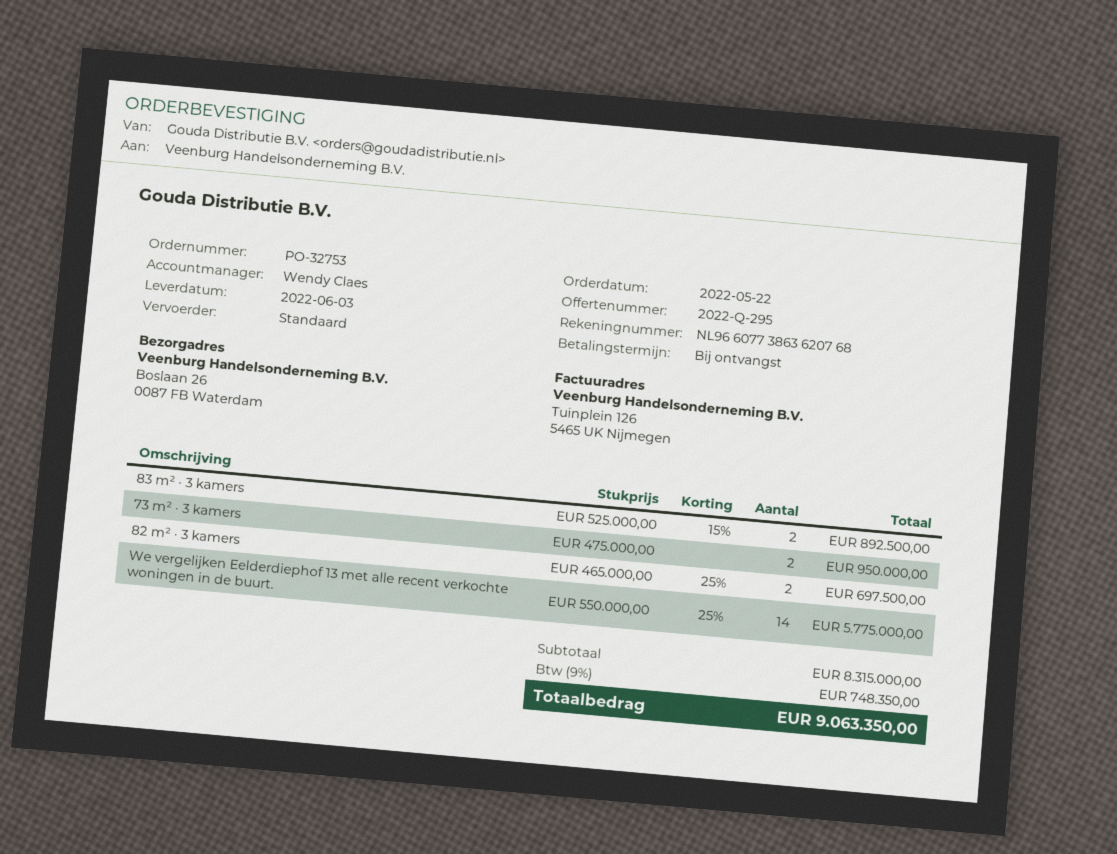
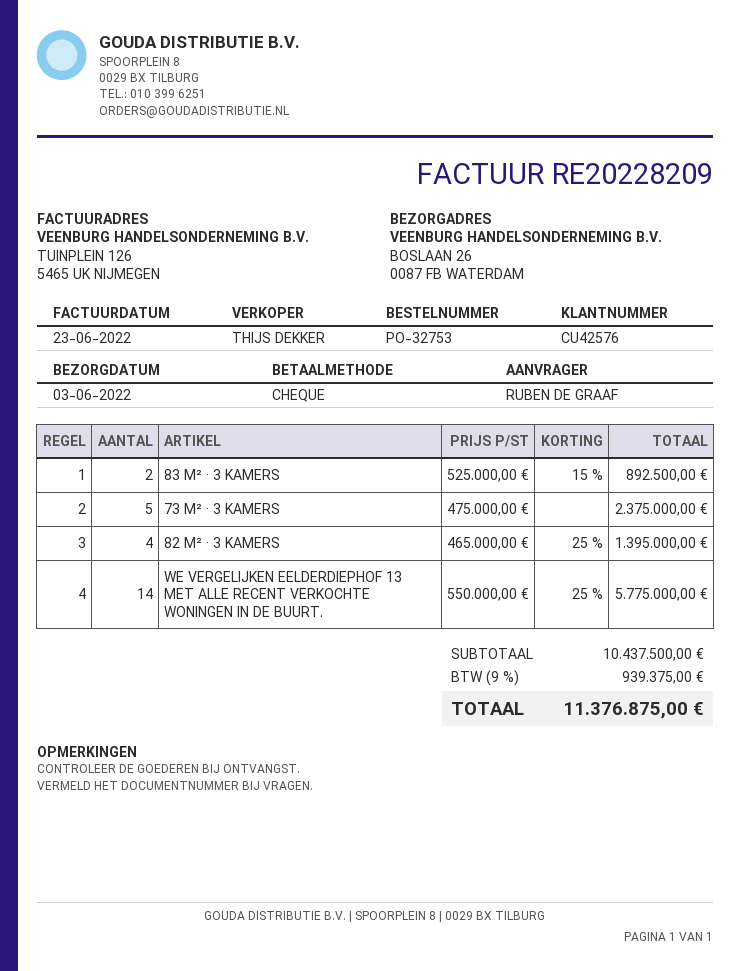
sales rep: Wendy Claes -> THIJS DEKKER
73 m² · 3 kamers: 2 x 475000.00 = 950000.00 -> 5 x 475000.00 = 2375000.00
82 m² · 3 kamers: 2 x 465000.00 - 25% = 697500.00 -> 4 x 465000.00 - 25% = 1395000.00
subtotal: 8315000.00 -> 10437500.00
tax: 9% = 748350.00 -> 9% = 939375.00
total: 9063350.00 -> 11376875.00

